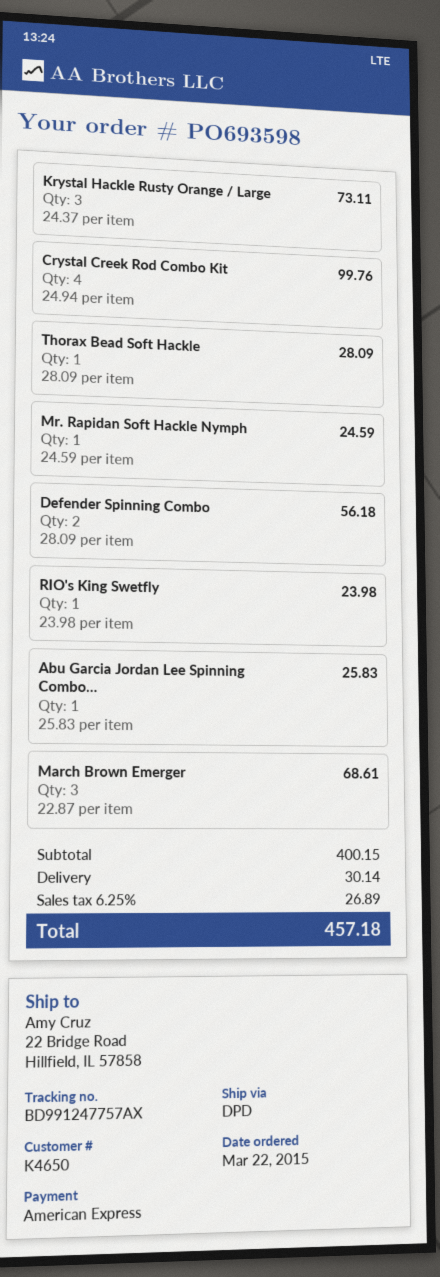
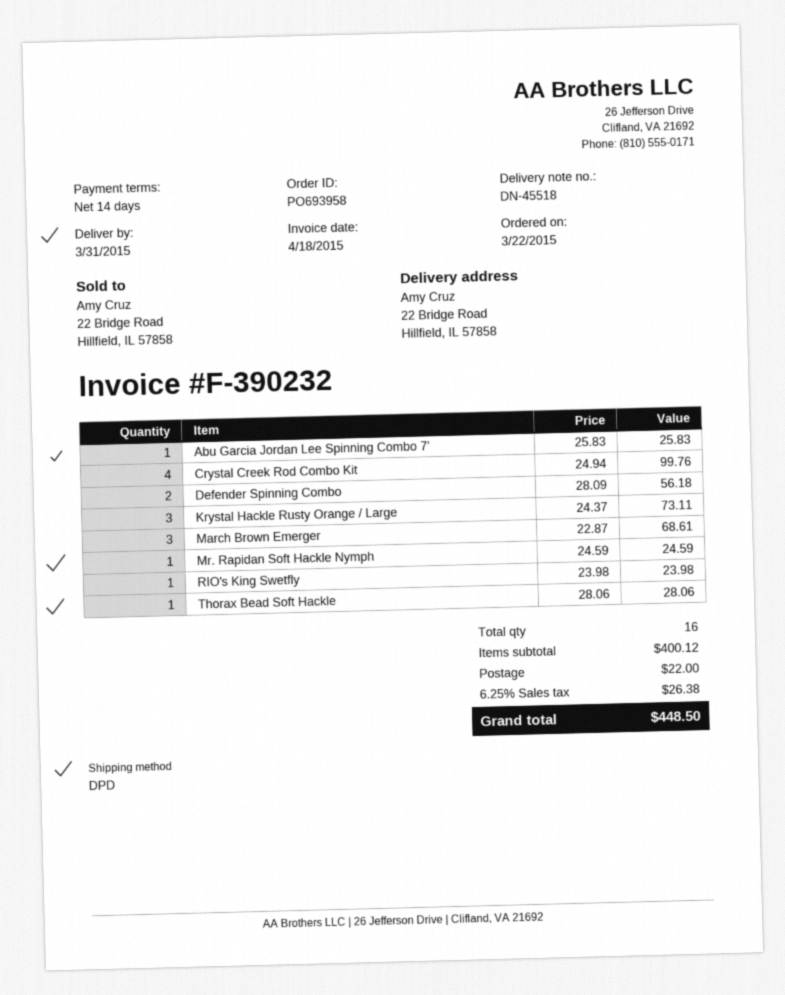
order number: PO693598 -> PO693958
Thorax Bead Soft Hackle: 1 x 28.09 = 28.09 -> 1 x 28.06 = 28.06
subtotal: 400.15 -> 400.12
shipping: 30.14 -> 22.00
tax: 6.25% = 26.89 -> 6.25% = 26.38
total: 457.18 -> 448.50

